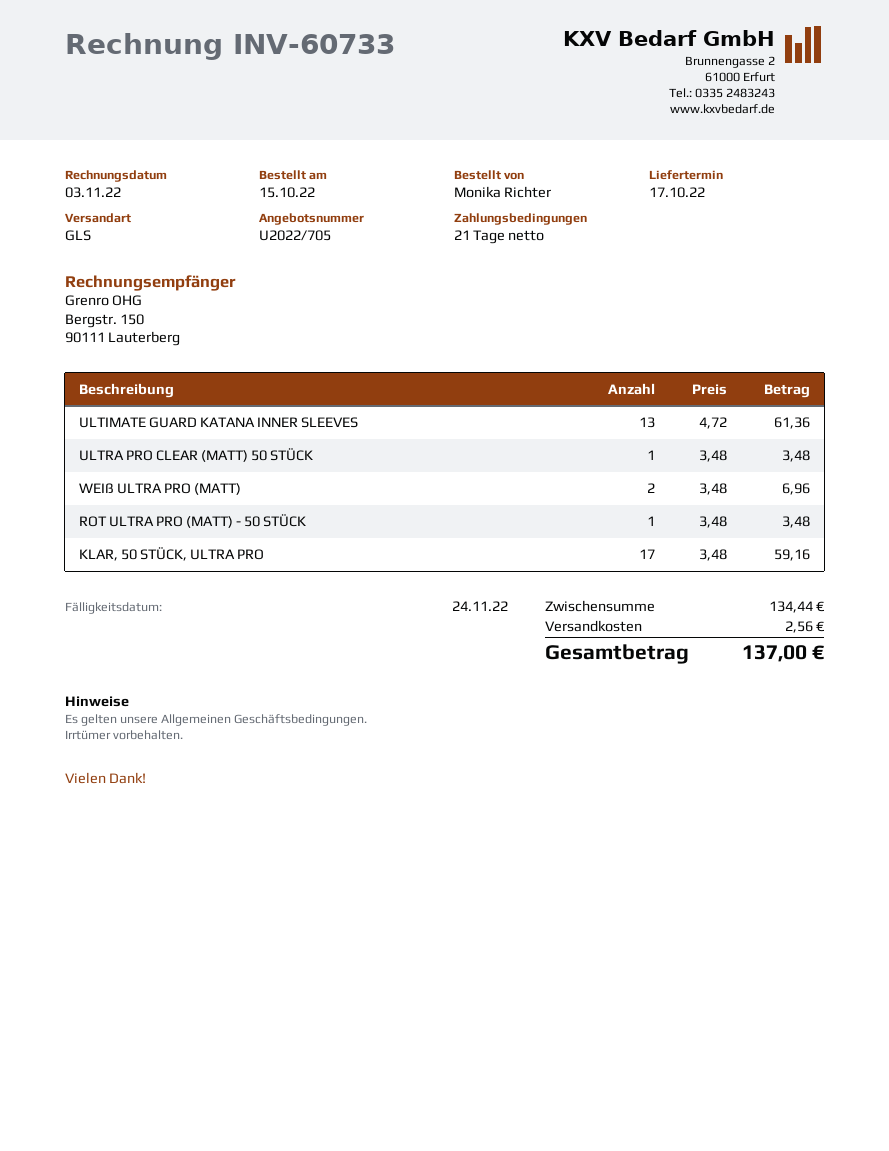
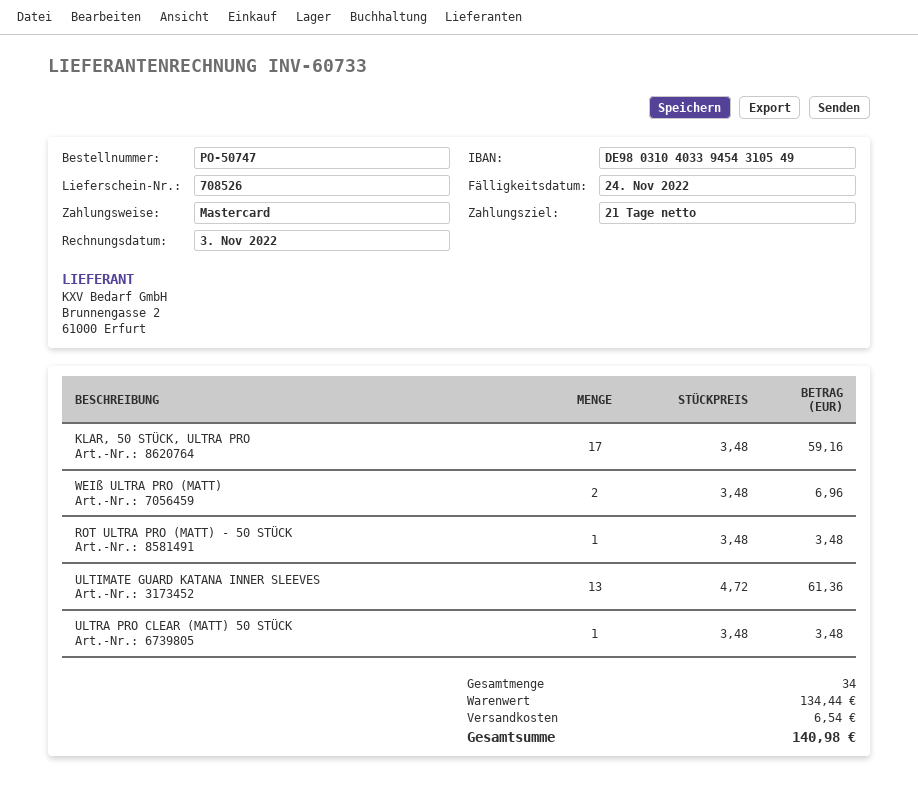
shipping: 2.56 -> 6.54
total: 137.00 -> 140.98

